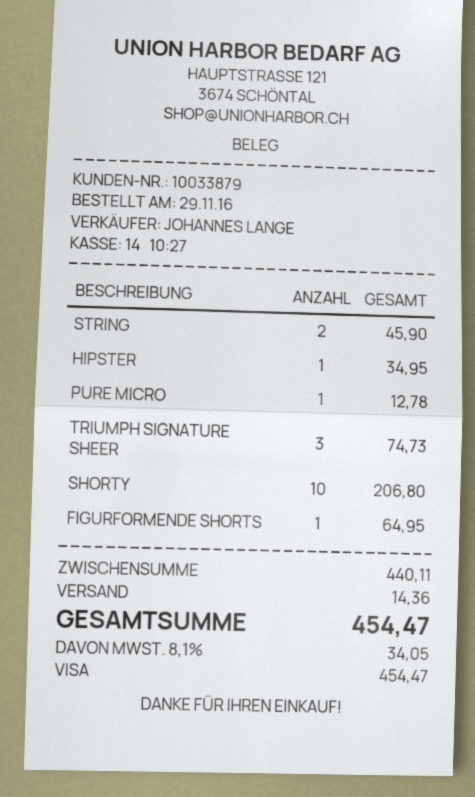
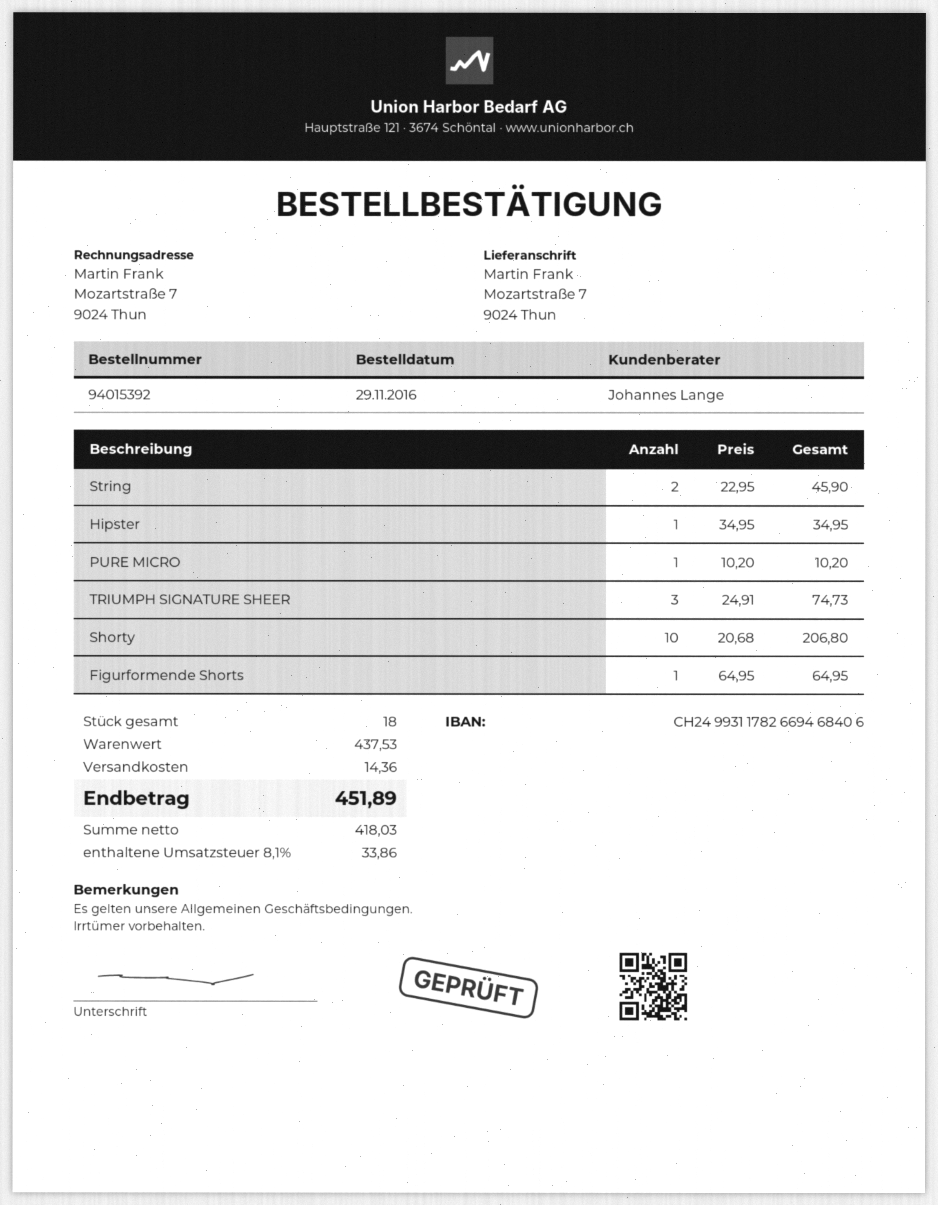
PURE MICRO: 1 for 12.78 -> 1 for 10.20
subtotal: 440.11 -> 437.53
tax: 8.1% = 34.05 -> 8.1% = 33.86
total: 454.47 -> 451.89

